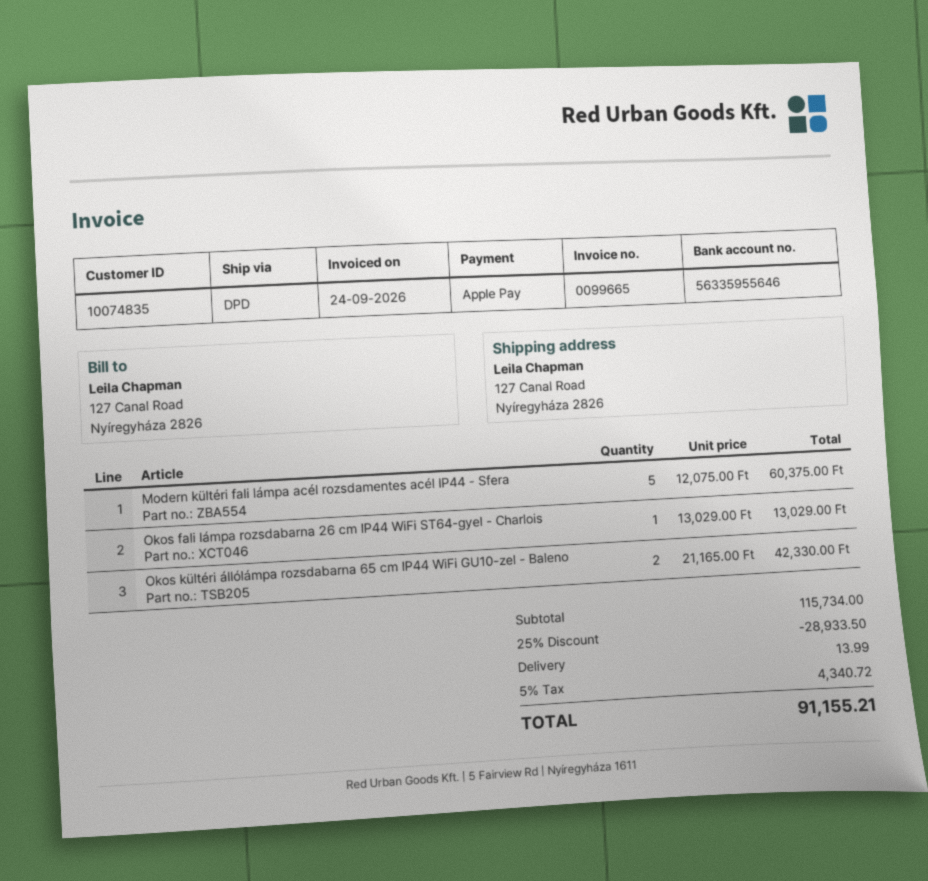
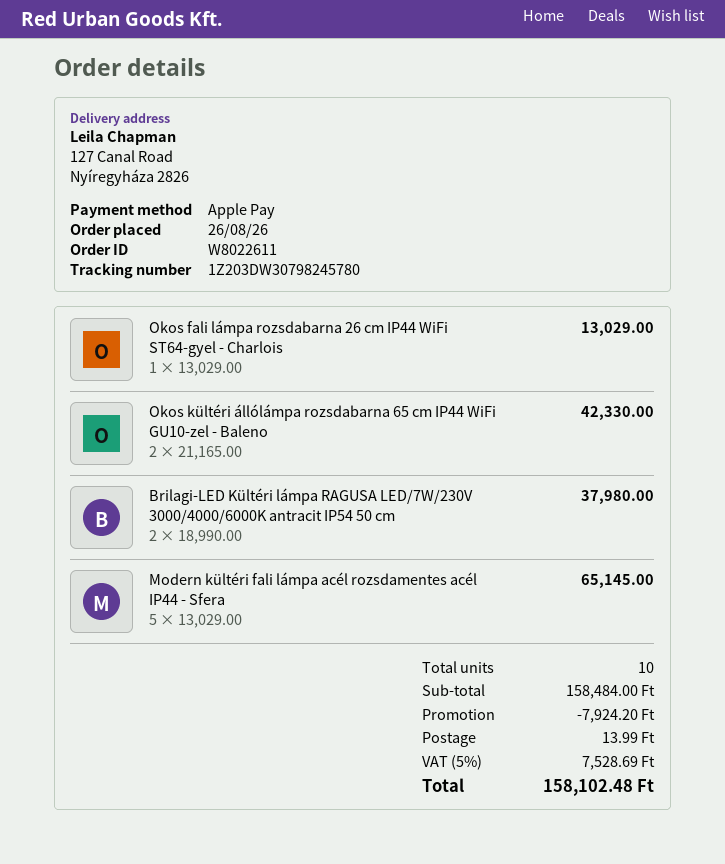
Modern kültéri fali lámpa acél rozsdamentes acél IP44 - Sfera: 5 x 12075.00 = 60375.00 -> 5 x 13029.00 = 65145.00
Brilagi-LED Kültéri lámpa RAGUSA LED/7W/230V 3000/4000/6000K antracit IP54 50 cm: none -> 2 x 18990.00 = 37980.00
subtotal: 115734.00 -> 158484.00
discount: 28933.50 -> 7924.20
tax: 5% = 4340.72 -> 5% = 7528.69
total: 91155.21 -> 158102.48

